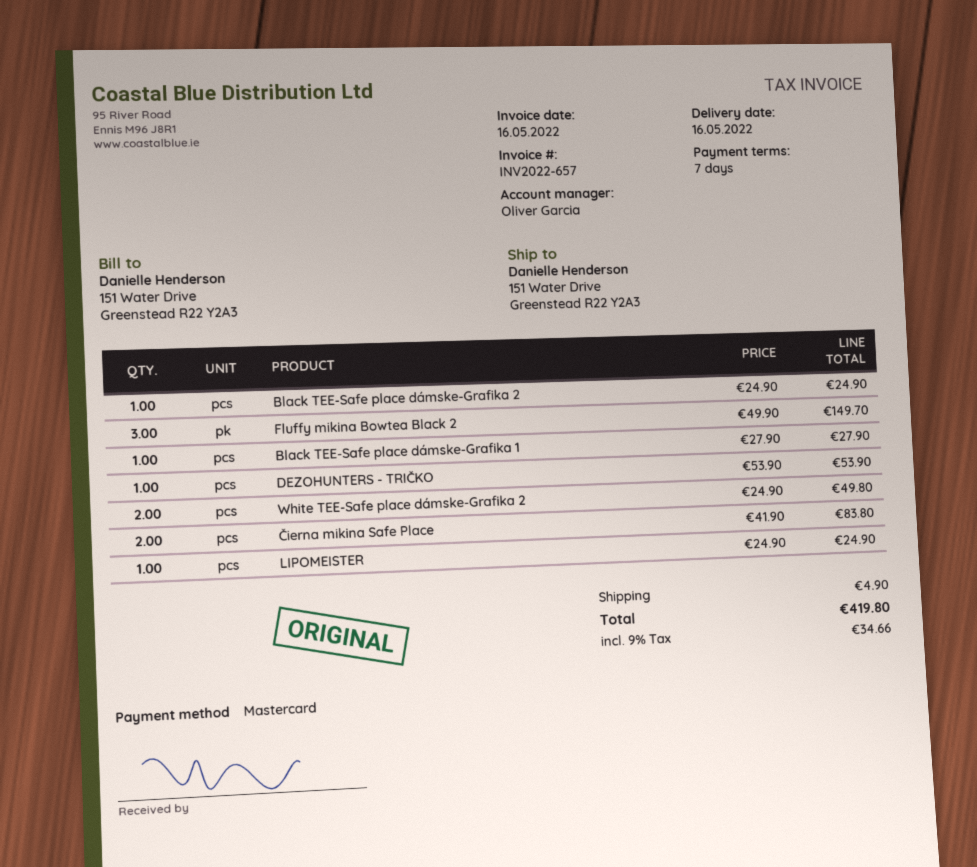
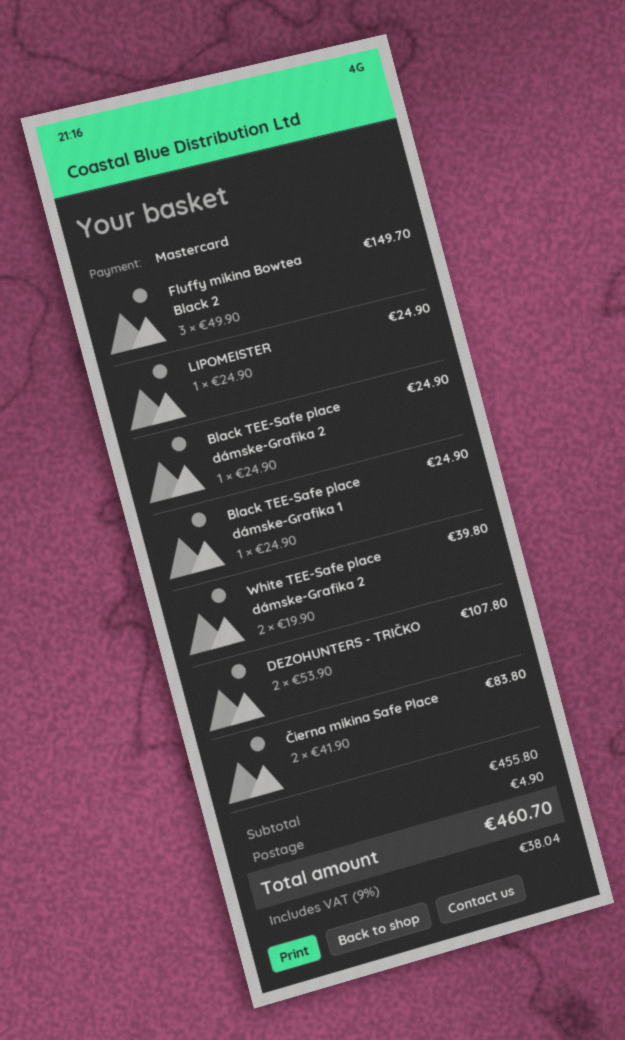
Black TEE-Safe place dámske-Grafika 1: 1 x 27.90 = 27.90 -> 1 x 24.90 = 24.90
DEZOHUNTERS - TRIČKO: 1 x 53.90 = 53.90 -> 2 x 53.90 = 107.80
White TEE-Safe place dámske-Grafika 2: 2 x 24.90 = 49.80 -> 2 x 19.90 = 39.80
tax: 9% = 34.66 -> 9% = 38.04
total: 419.80 -> 460.70

